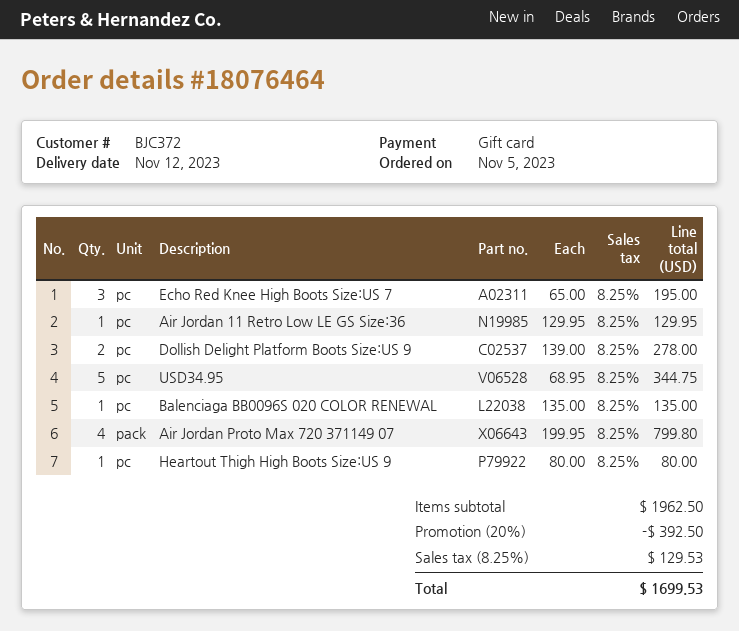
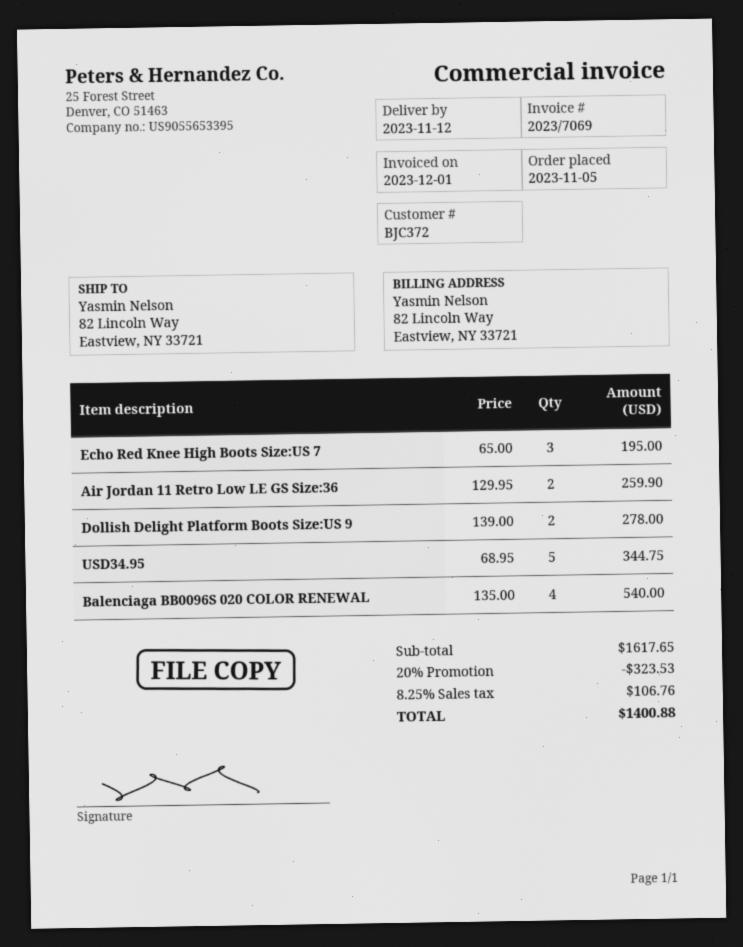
Air Jordan 11 Retro Low LE GS Size:36: 1 x 129.95 = 129.95 -> 2 x 129.95 = 259.90
Balenciaga BB0096S 020 COLOR RENEWAL: 1 x 135.00 = 135.00 -> 4 x 135.00 = 540.00
Air Jordan Proto Max 720 371149 07: 4 x 199.95 = 799.80 -> none
Heartout Thigh High Boots Size:US 9: 1 x 80.00 = 80.00 -> none
subtotal: 1962.50 -> 1617.65
discount: 20% = 392.50 -> 20% = 323.53
tax: 8.25% = 129.53 -> 8.25% = 106.76
total: 1699.53 -> 1400.88

